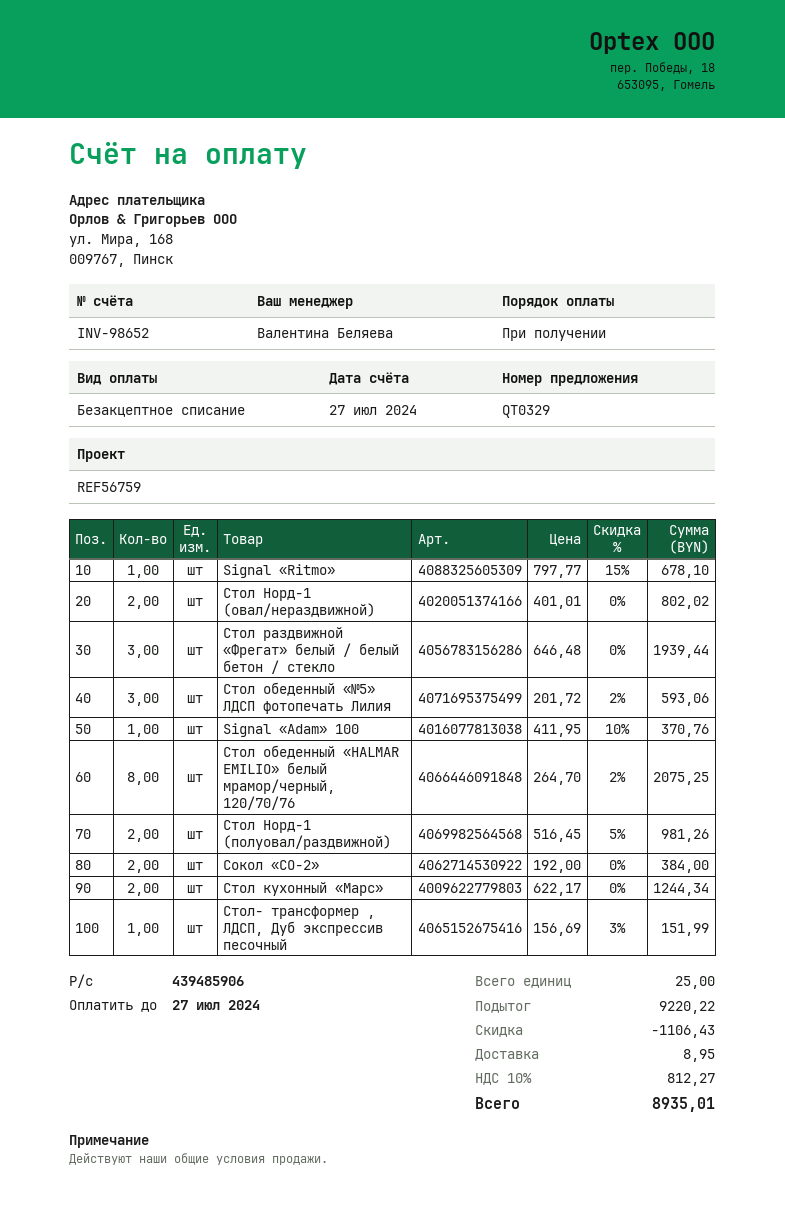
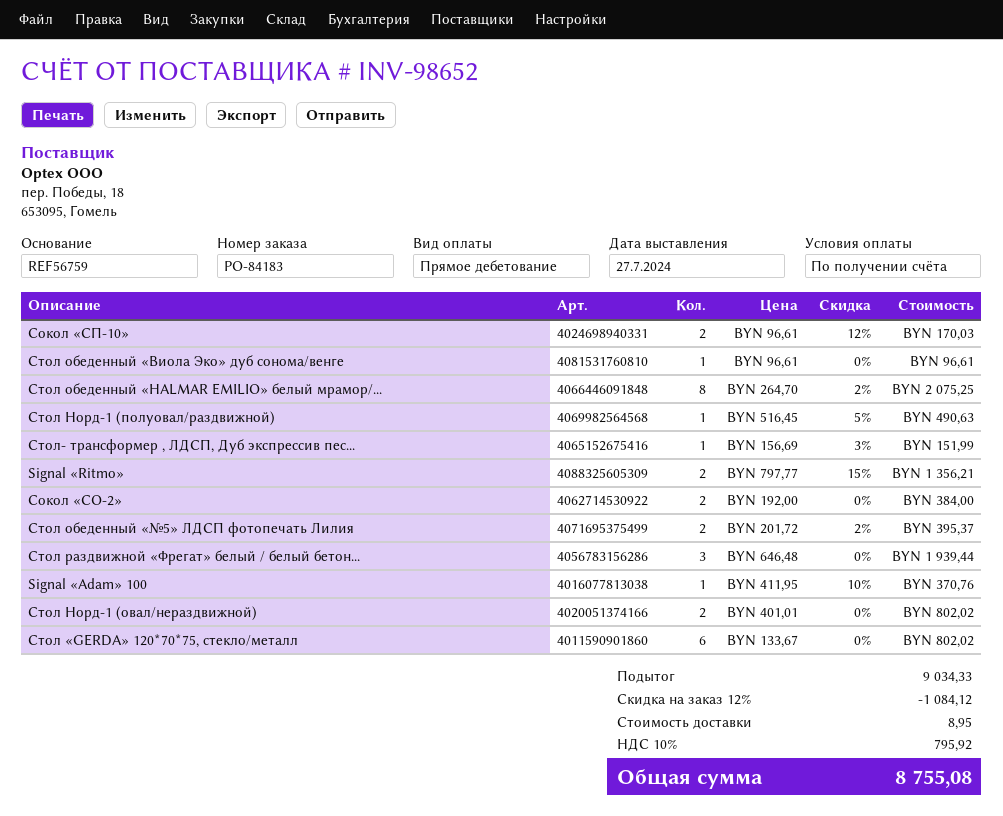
Signal «Ritmo»: 1 x 797.77 - 15% = 678.10 -> 2 x 797.77 - 15% = 1356.21
Стол обеденный «№5» ЛДСП фотопечать Лилия: 3 x 201.72 - 2% = 593.06 -> 2 x 201.72 - 2% = 395.37
Стол Норд-1 (полуовал/раздвижной): 2 x 516.45 - 5% = 981.26 -> 1 x 516.45 - 5% = 490.63
Стол кухонный «Марс»: 2 x 622.17 = 1244.34 -> none
Сокол «СП-10»: none -> 2 x 96.61 - 12% = 170.03
Стол обеденный «Виола Эко» дуб сонома/венге: none -> 1 x 96.61 = 96.61
Стол «GERDA» 120*70*75, стекло/металл: none -> 6 x 133.67 = 802.02
subtotal: 9220.22 -> 9034.33
discount: 1106.43 -> 1084.12
tax: 10% = 812.27 -> 10% = 795.92
total: 8935.01 -> 8755.08

